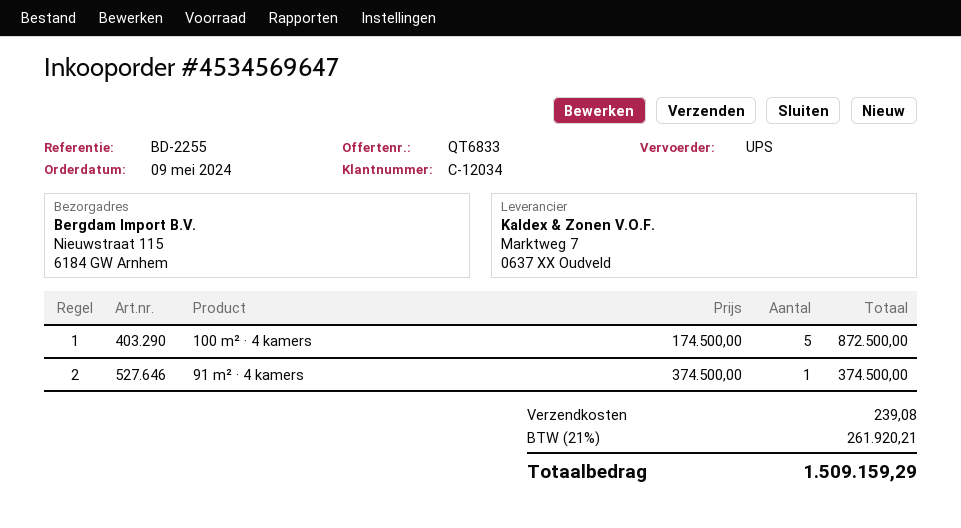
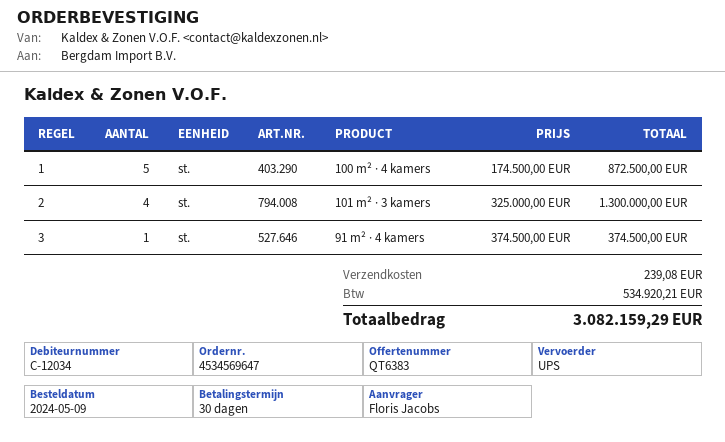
quote number: QT6833 -> QT6383
101 m² · 3 kamers: none -> 4 x 325000.00 = 1300000.00
tax: 261920.21 -> 534920.21
total: 1509159.29 -> 3082159.29

